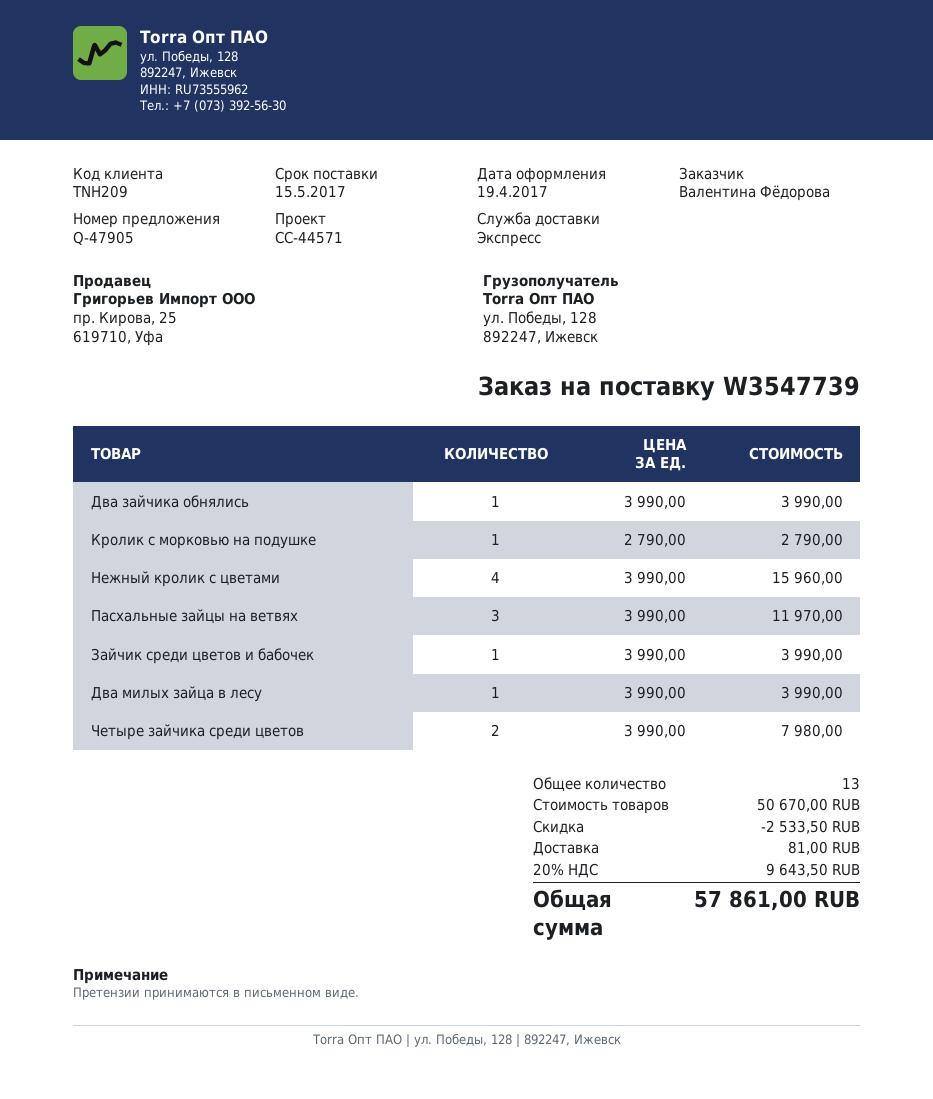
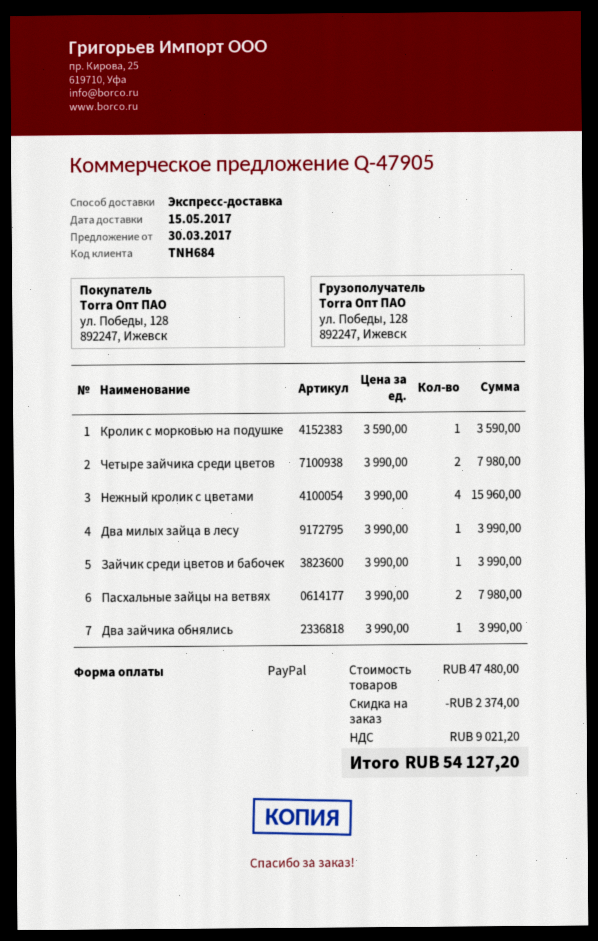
customer number: TNH209 -> TNH684
Кролик с морковью на подушке: 1 x 2790.00 = 2790.00 -> 1 x 3590.00 = 3590.00
Пасхальные зайцы на ветвях: 3 x 3990.00 = 11970.00 -> 2 x 3990.00 = 7980.00
subtotal: 50670.00 -> 47480.00
discount: 2533.50 -> 2374.00
shipping: 81.00 -> none
tax: 9643.50 -> 9021.20
total: 57861.00 -> 54127.20

